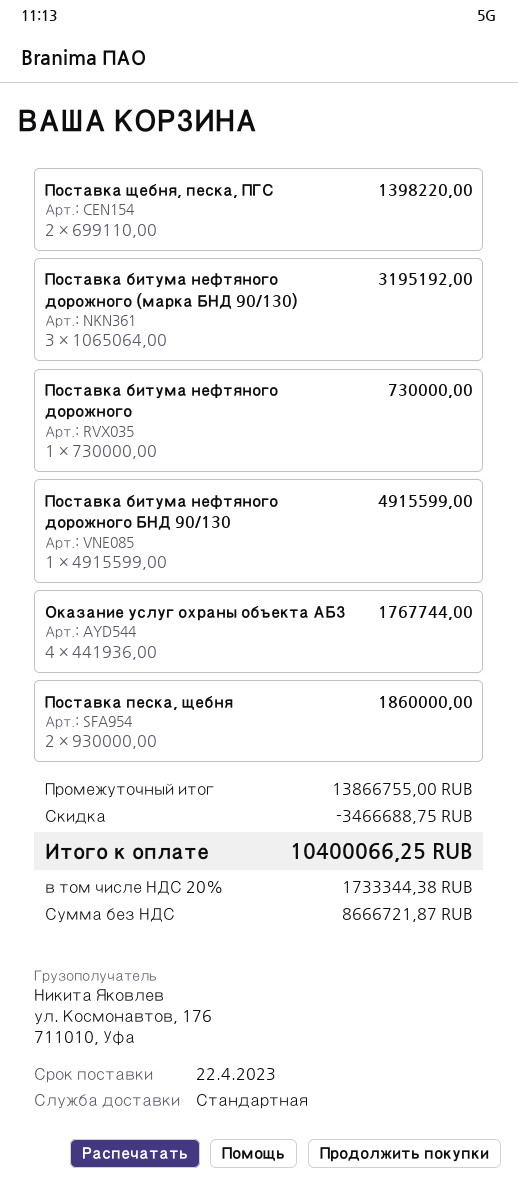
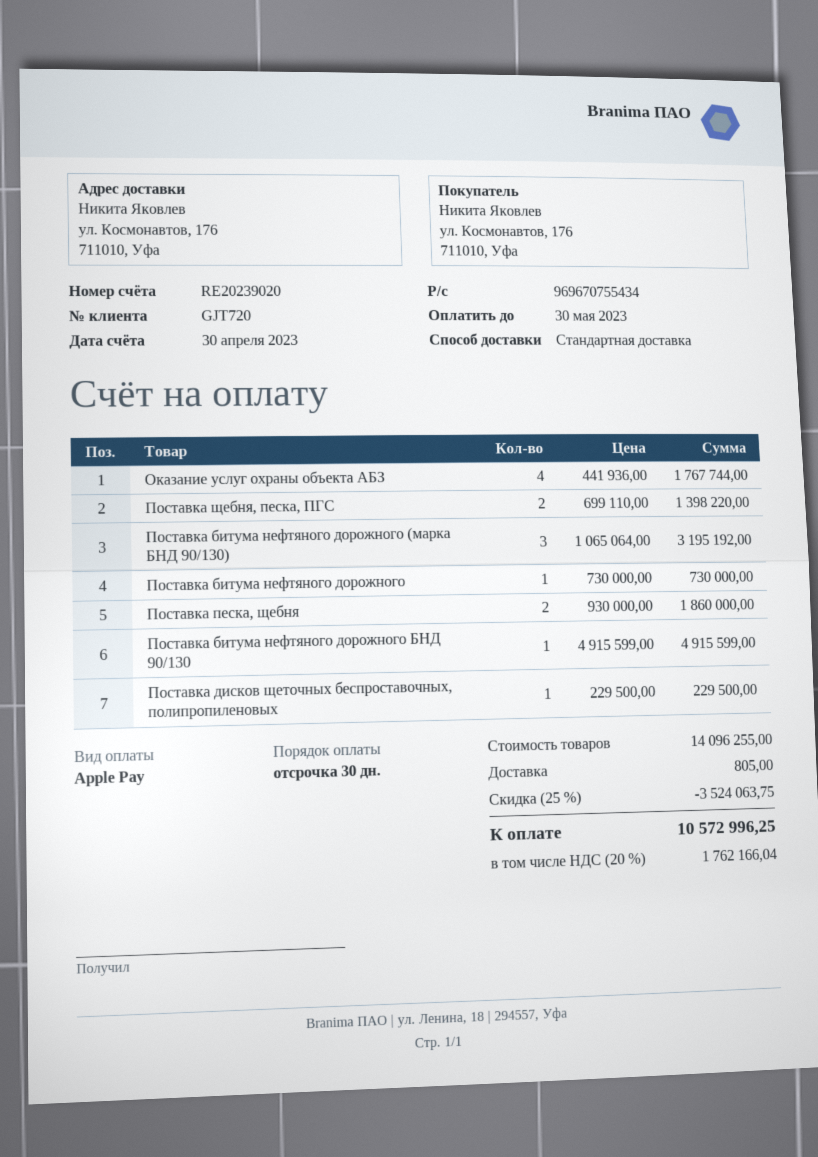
Поставка дисков щеточных беспроставочных, полипропиленовых: none -> 1 x 229500.00 = 229500.00
subtotal: 13866755.00 -> 14096255.00
discount: 3466688.75 -> 3524063.75
shipping: none -> 805.00
tax: 20% = 1733344.38 -> 20% = 1762166.04
total: 10400066.25 -> 10572996.25

